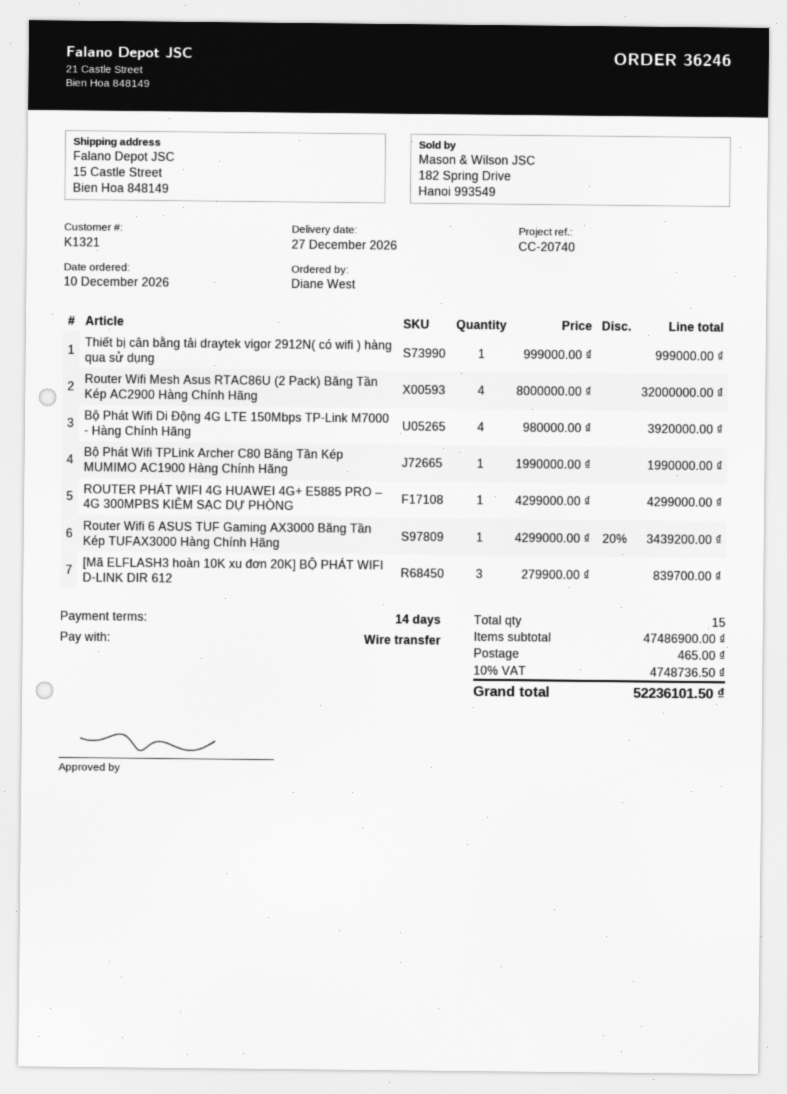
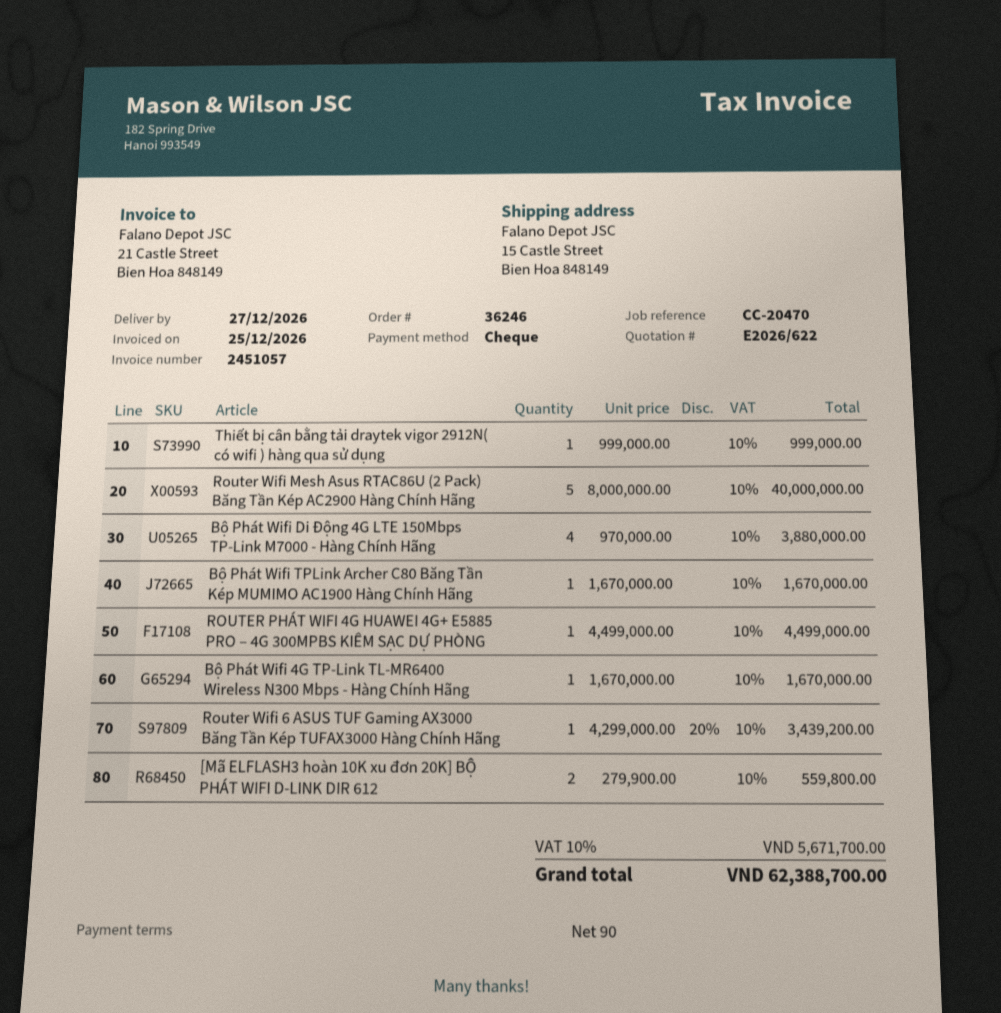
payment terms: 14 days -> 90 days
reference: CC-20740 -> CC-20470
payment method: bank transfer -> cheque
Router Wifi Mesh Asus RTAC86U (2 Pack) Băng Tần Kép AC2900 Hàng Chính Hãng: 4 x 8000000.00 = 32000000.00 -> 5 x 8000000.00 = 40000000.00
Bộ Phát Wifi Di Động 4G LTE 150Mbps TP-Link M7000 - Hàng Chính Hãng: 4 x 980000.00 = 3920000.00 -> 4 x 970000.00 = 3880000.00
Bộ Phát Wifi TPLink Archer C80 Băng Tần Kép MUMIMO AC1900 Hàng Chính Hãng: 1 x 1990000.00 = 1990000.00 -> 1 x 1670000.00 = 1670000.00
ROUTER PHÁT WIFI 4G HUAWEI 4G+ E5885 PRO – 4G 300MPBS KIÊM SẠC DỰ PHÒNG: 1 x 4299000.00 = 4299000.00 -> 1 x 4499000.00 = 4499000.00
[Mã ELFLASH3 hoàn 10K xu đơn 20K] BỘ PHÁT WIFI D-LINK DIR 612: 3 x 279900.00 = 839700.00 -> 2 x 279900.00 = 559800.00
Bộ Phát Wifi 4G TP-Link TL-MR6400 Wireless N300 Mbps - Hàng Chính Hãng: none -> 1 x 1670000.00 = 1670000.00
shipping: 465.00 -> none
tax: 10% = 4748736.50 -> 10% = 5671700.00
total: 52236101.50 -> 62388700.00

